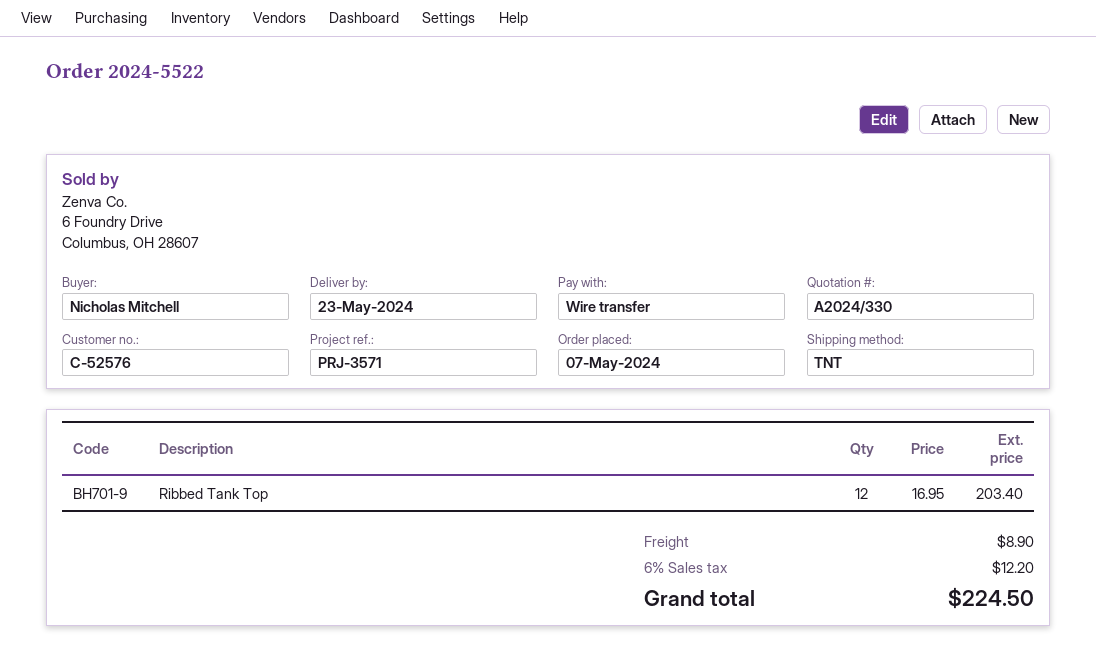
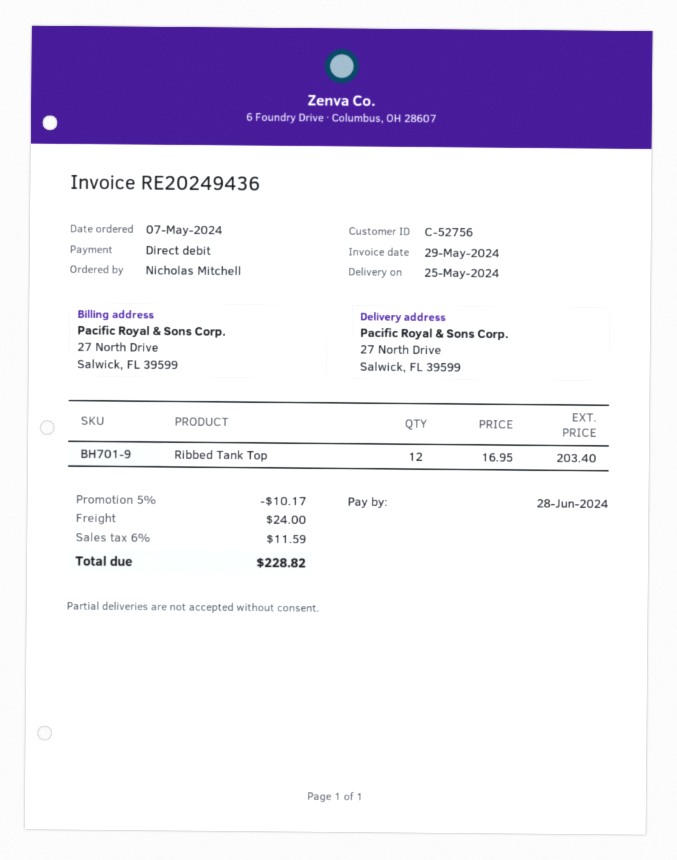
delivery date: 2024-05-23 -> 2024-05-25
customer number: C-52576 -> C-52756
payment method: bank transfer -> direct debit
discount: none -> 5% = 10.17
shipping: 8.90 -> 24.00
tax: 6% = 12.20 -> 6% = 11.59
total: 224.50 -> 228.82

